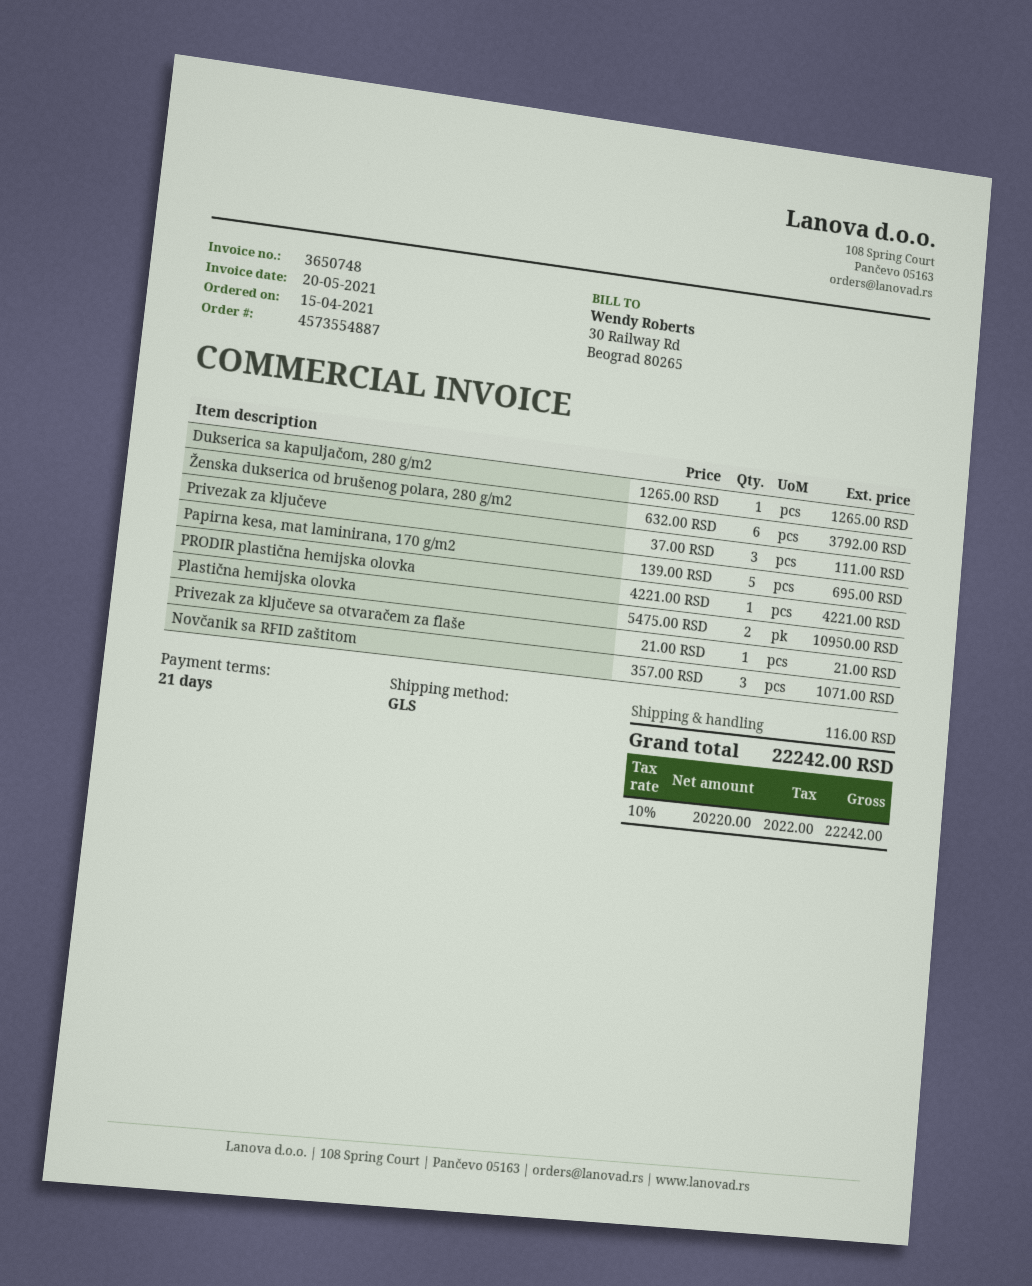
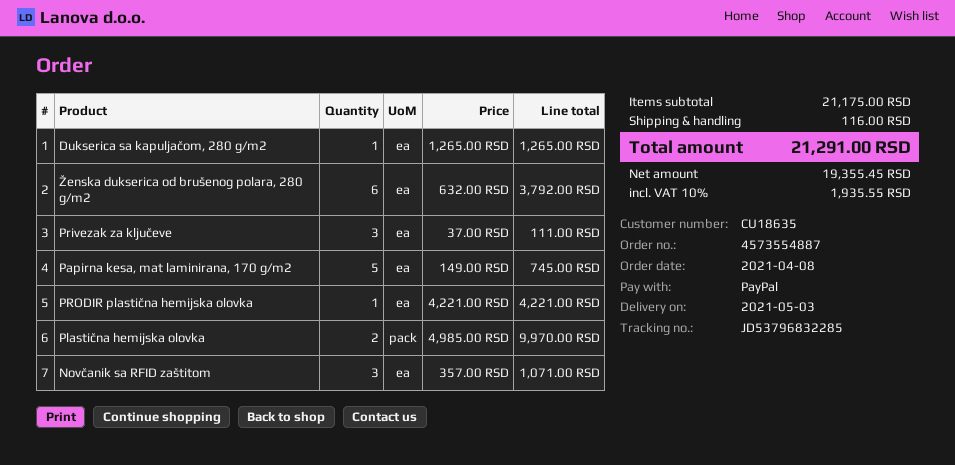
order date: 2021-04-15 -> 2021-04-08
Papirna kesa, mat laminirana, 170 g/m2: 5 x 139.00 = 695.00 -> 5 x 149.00 = 745.00
Plastična hemijska olovka: 2 x 5475.00 = 10950.00 -> 2 x 4985.00 = 9970.00
Privezak za ključeve sa otvaračem za flaše: 1 x 21.00 = 21.00 -> none
net: 20220.00 -> 19355.45
tax: 10% = 2022.00 -> 10% = 1935.55
total: 22242.00 -> 21291.00

